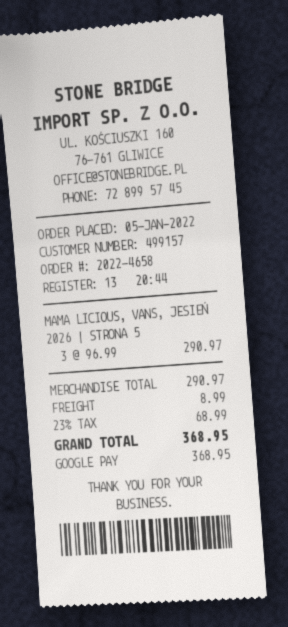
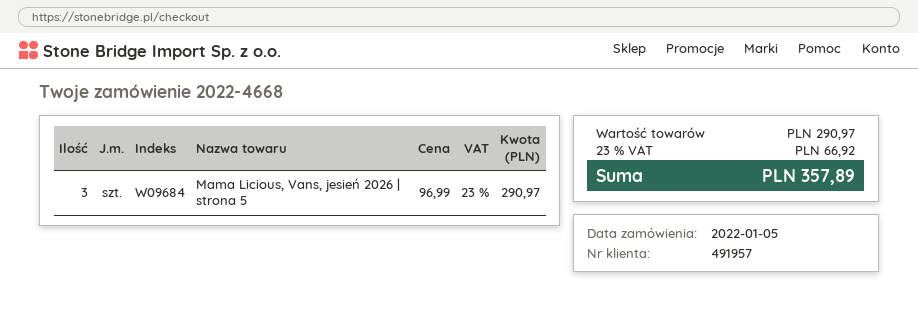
order number: 2022-4658 -> 2022-4668
customer number: 499157 -> 491957
shipping: 8.99 -> none
tax: 23% = 68.99 -> 23% = 66.92
total: 368.95 -> 357.89

